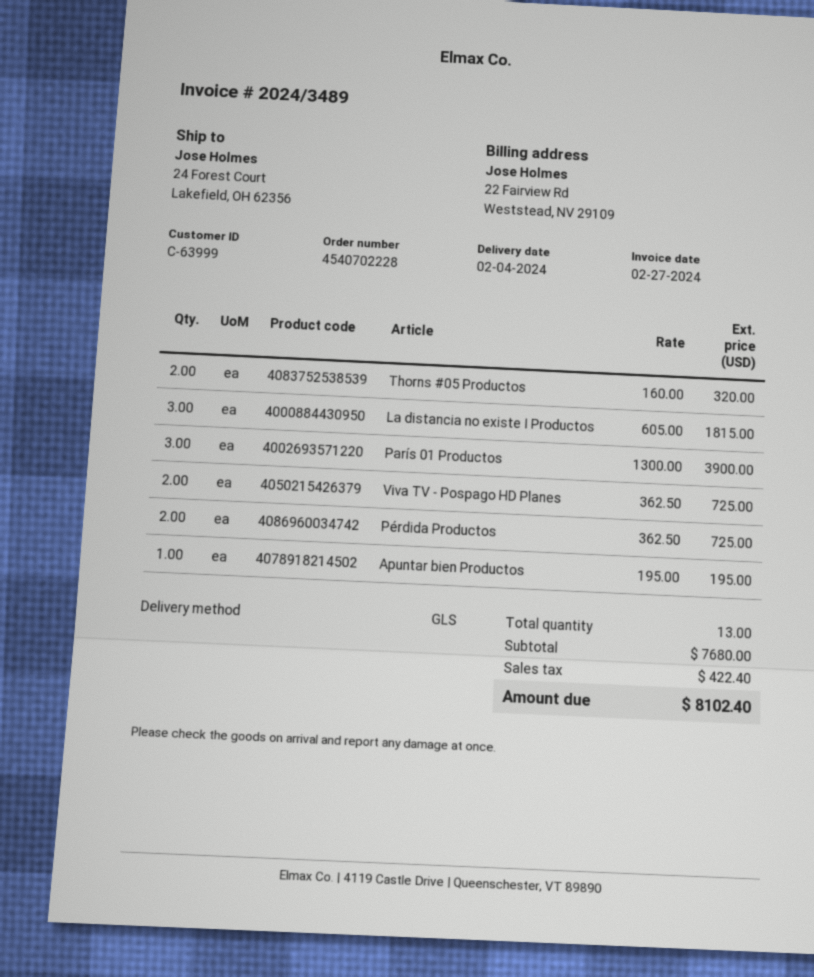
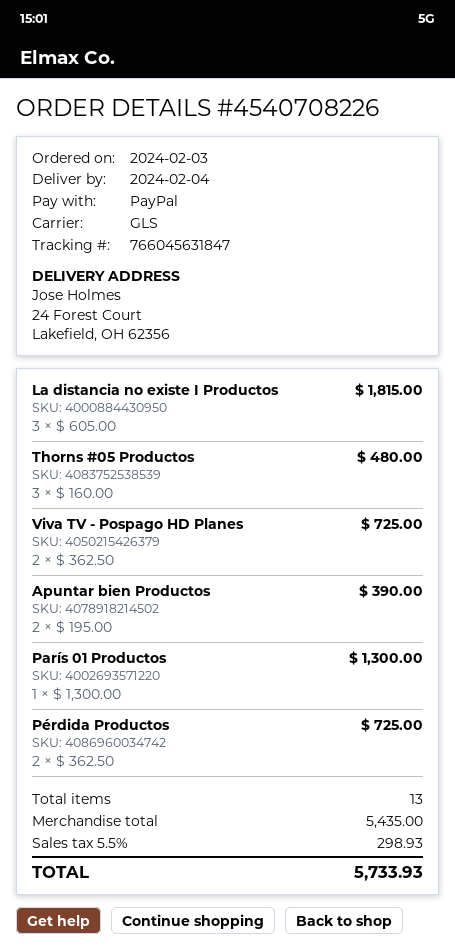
order number: 4540702228 -> 4540708226
Thorns #05 Productos: 2 x 160.00 = 320.00 -> 3 x 160.00 = 480.00
París 01 Productos: 3 x 1300.00 = 3900.00 -> 1 x 1300.00 = 1300.00
Apuntar bien Productos: 1 x 195.00 = 195.00 -> 2 x 195.00 = 390.00
subtotal: 7680.00 -> 5435.00
tax: 422.40 -> 298.93
total: 8102.40 -> 5733.93

